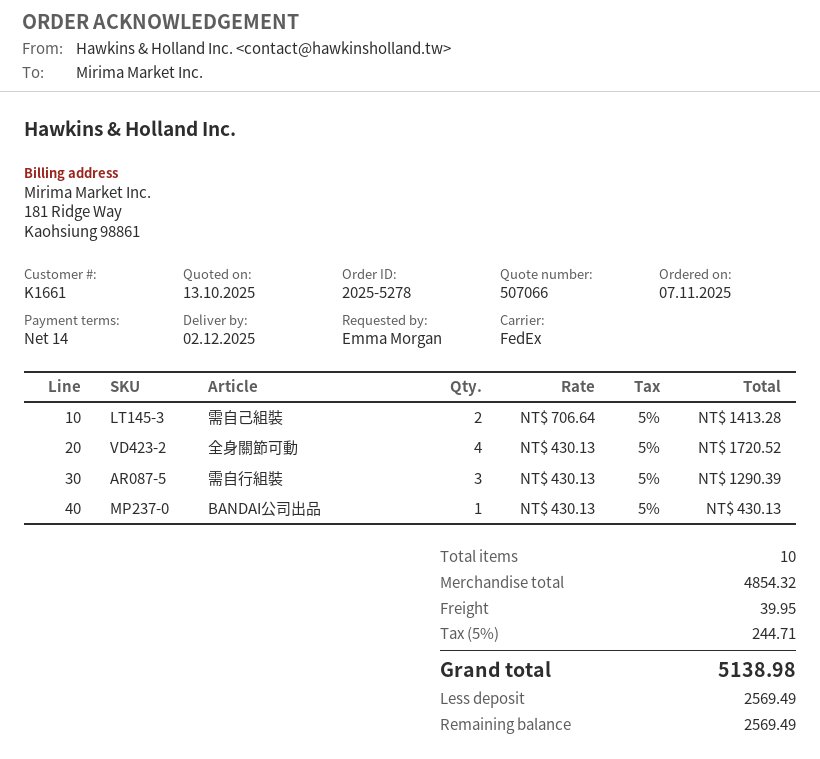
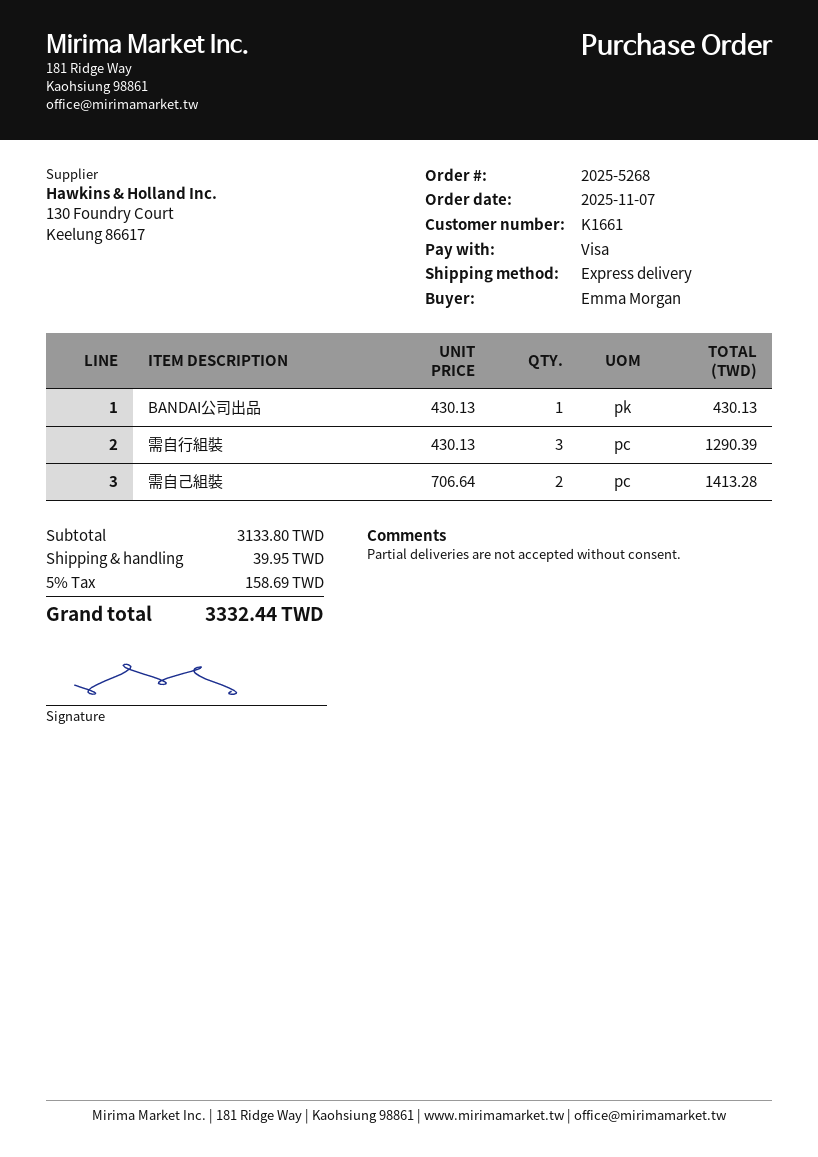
order number: 2025-5278 -> 2025-5268
shipping method: FedEx -> express
全身關節可動: 4 x 430.13 = 1720.52 -> none
subtotal: 4854.32 -> 3133.80
tax: 5% = 244.71 -> 5% = 158.69
total: 5138.98 -> 3332.44

